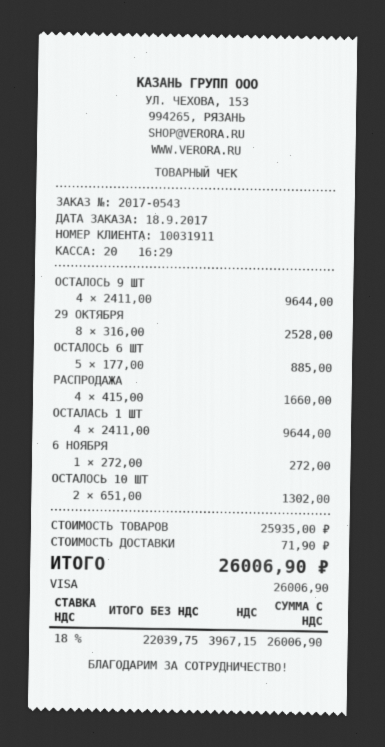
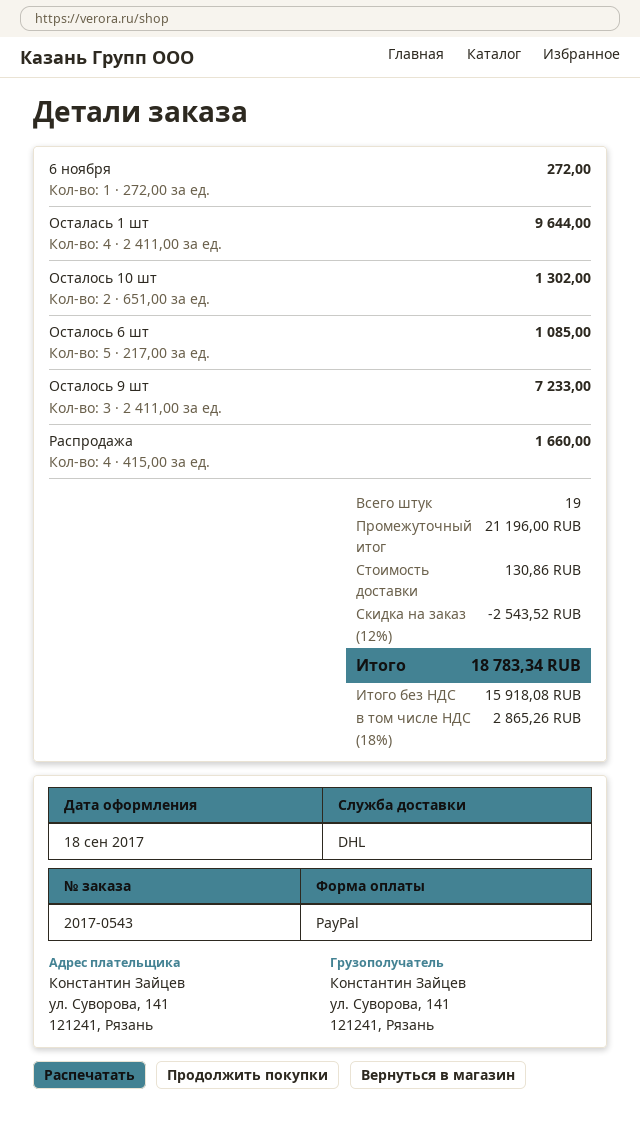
payment method: Visa -> PayPal
ОСТАЛОСЬ 9 ШТ: 4 x 2411.00 = 9644.00 -> 3 x 2411.00 = 7233.00
29 ОКТЯБРЯ: 8 x 316.00 = 2528.00 -> none
ОСТАЛОСЬ 6 ШТ: 5 x 177.00 = 885.00 -> 5 x 217.00 = 1085.00
subtotal: 25935.00 -> 21196.00
discount: none -> 12% = 2543.52
shipping: 71.90 -> 130.86
net: 22039.75 -> 15918.08
tax: 18% = 3967.15 -> 18% = 2865.26
total: 26006.90 -> 18783.34

